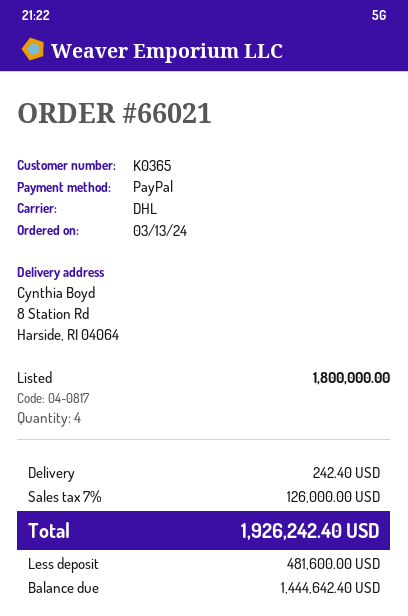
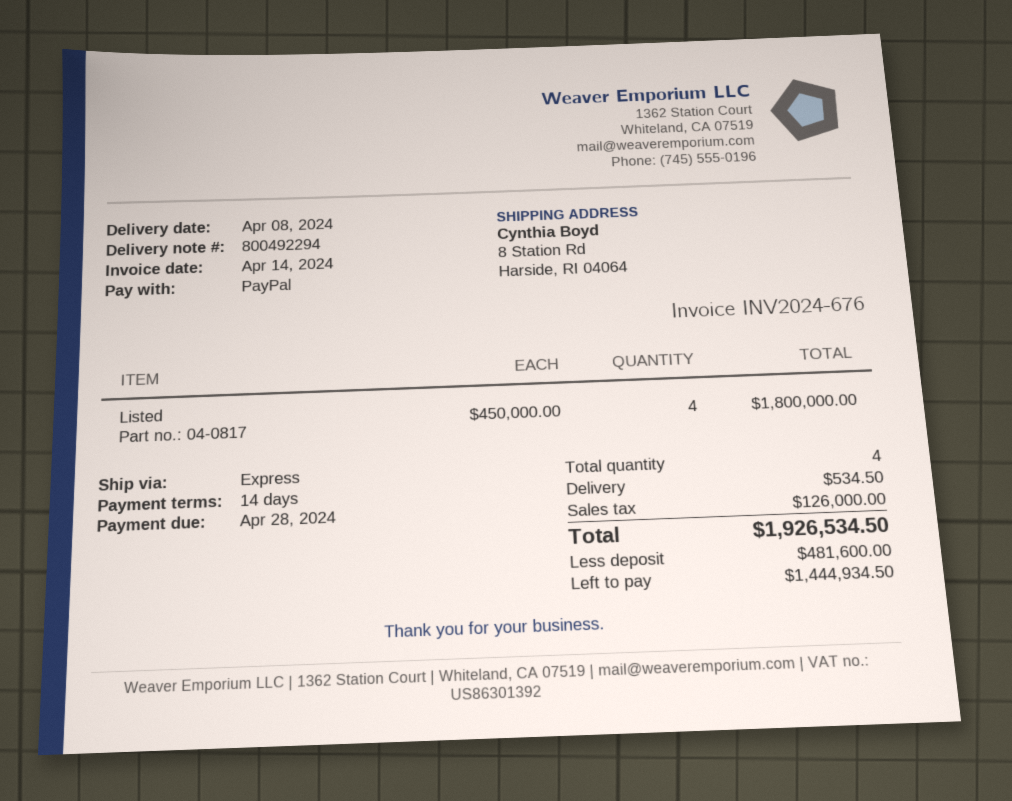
shipping method: DHL -> express
shipping: 242.40 -> 534.50
total: 1926242.40 -> 1926534.50
balance: 1444642.40 -> 1444934.50

